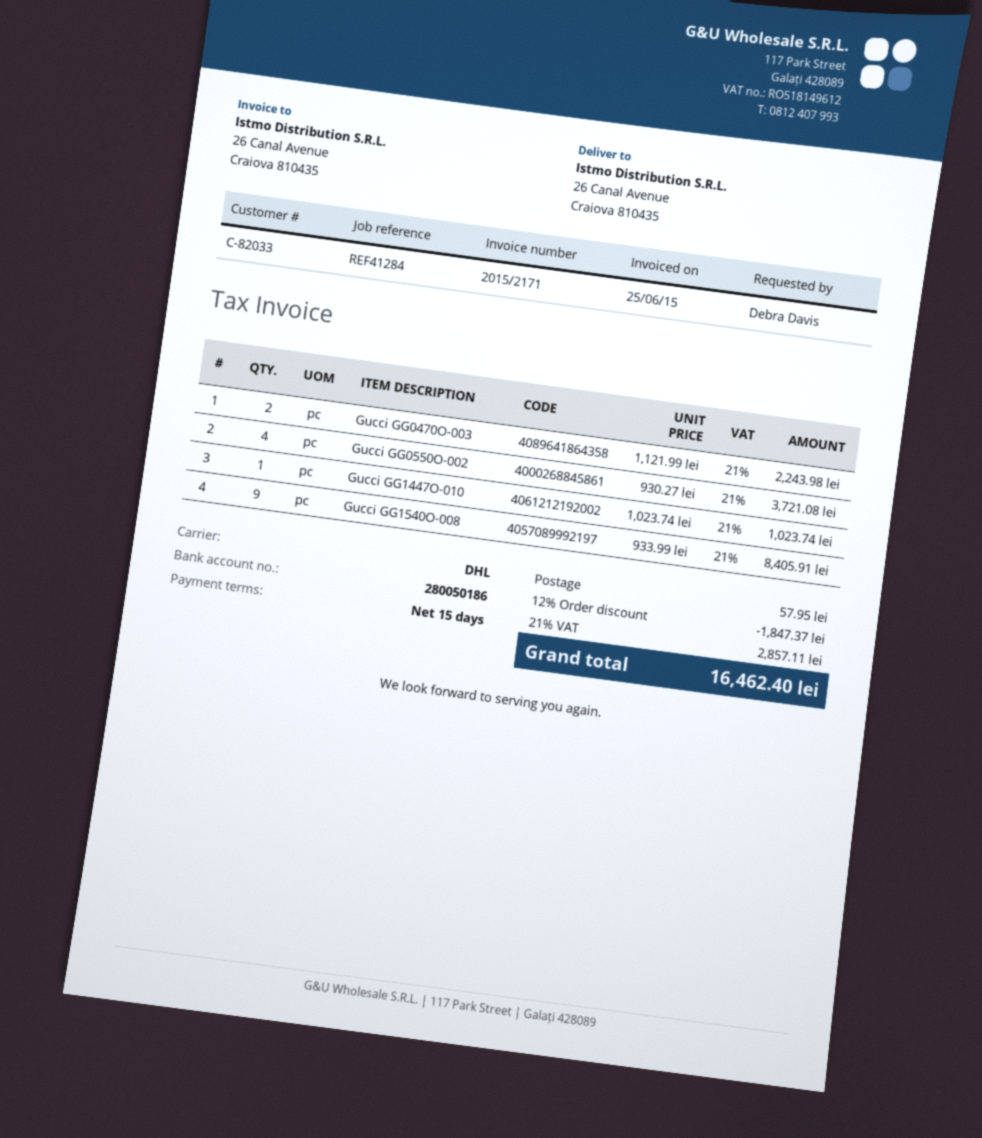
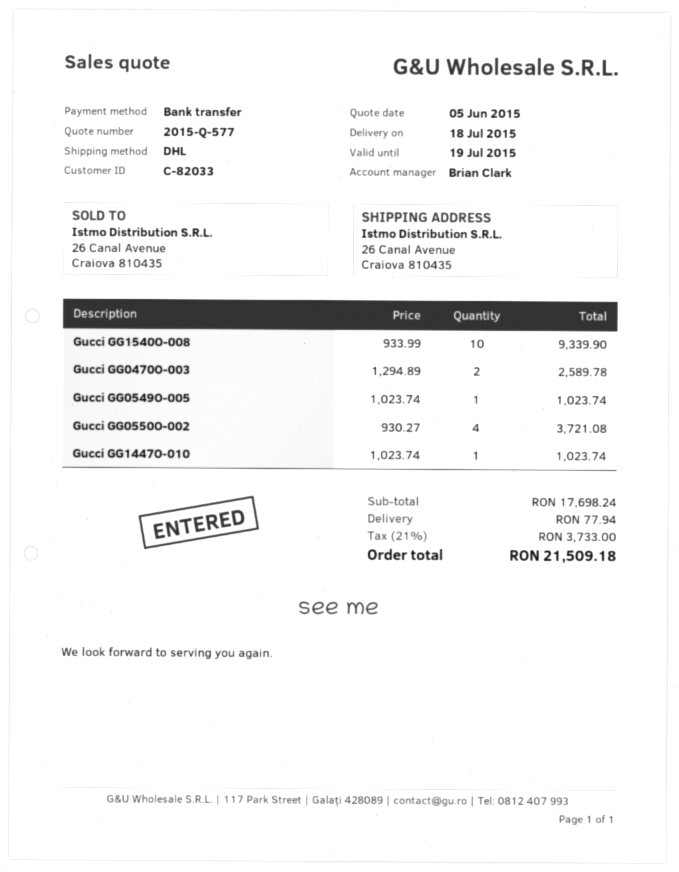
Gucci GG0470O-003: 2 x 1121.99 = 2243.98 -> 2 x 1294.89 = 2589.78
Gucci GG1540O-008: 9 x 933.99 = 8405.91 -> 10 x 933.99 = 9339.90
Gucci GG0549O-005: none -> 1 x 1023.74 = 1023.74
discount: 12% = 1847.37 -> none
shipping: 57.95 -> 77.94
tax: 21% = 2857.11 -> 21% = 3733.00
total: 16462.40 -> 21509.18

